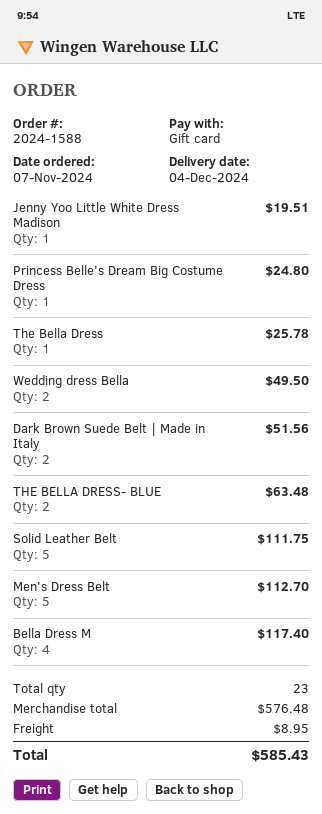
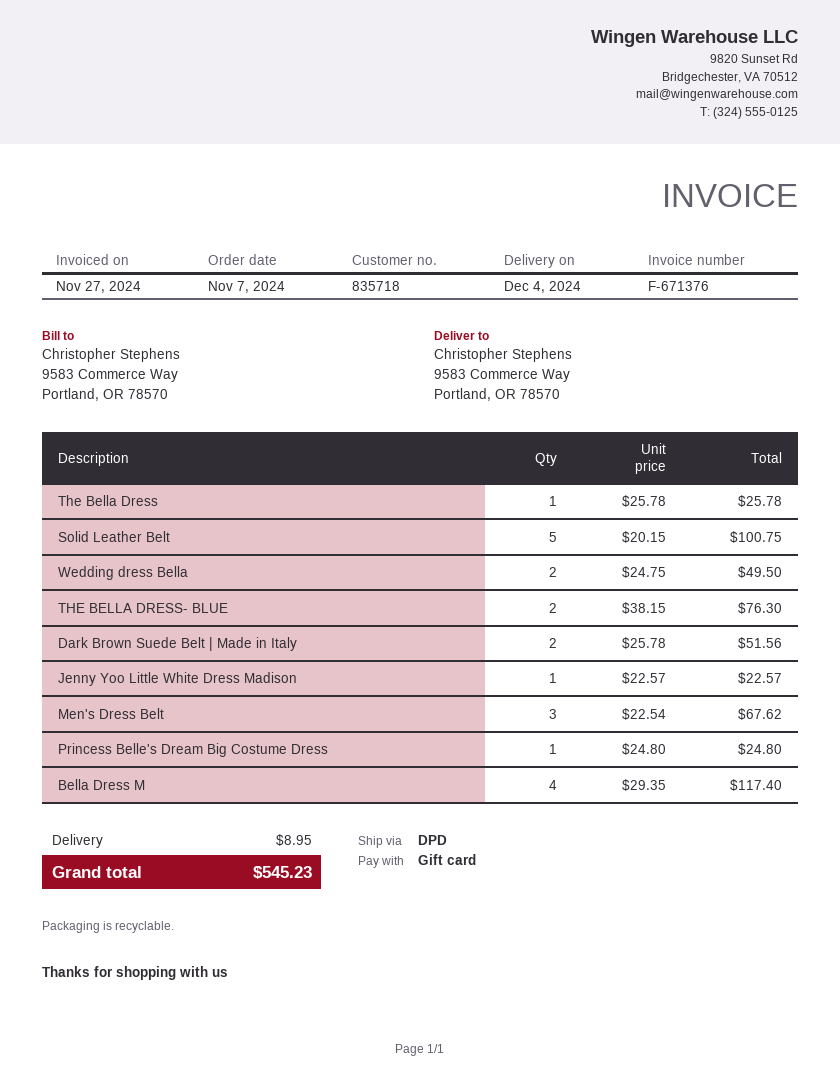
Jenny Yoo Little White Dress Madison: 1 for 19.51 -> 1 for 22.57
THE BELLA DRESS- BLUE: 2 for 63.48 -> 2 for 76.30
Solid Leather Belt: 5 for 111.75 -> 5 for 100.75
Men's Dress Belt: 5 for 112.70 -> 3 for 67.62
total: 585.43 -> 545.23

